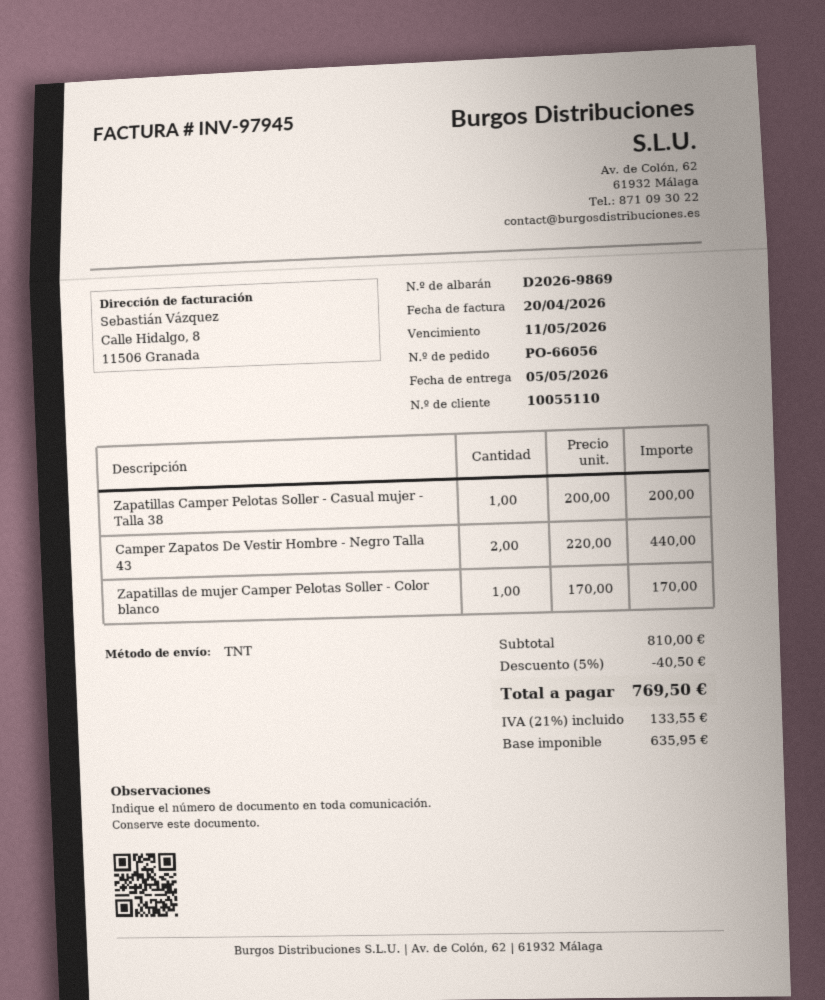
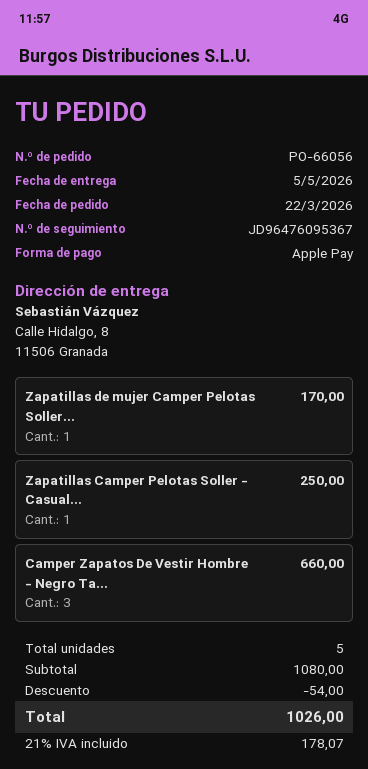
Zapatillas Camper Pelotas Soller - Casual mujer - Talla 38: 1 for 200.00 -> 1 for 250.00
Camper Zapatos De Vestir Hombre - Negro Talla 43: 2 for 440.00 -> 3 for 660.00
subtotal: 810.00 -> 1080.00
discount: 40.50 -> 54.00
tax: 21% = 133.55 -> 21% = 178.07
total: 769.50 -> 1026.00

